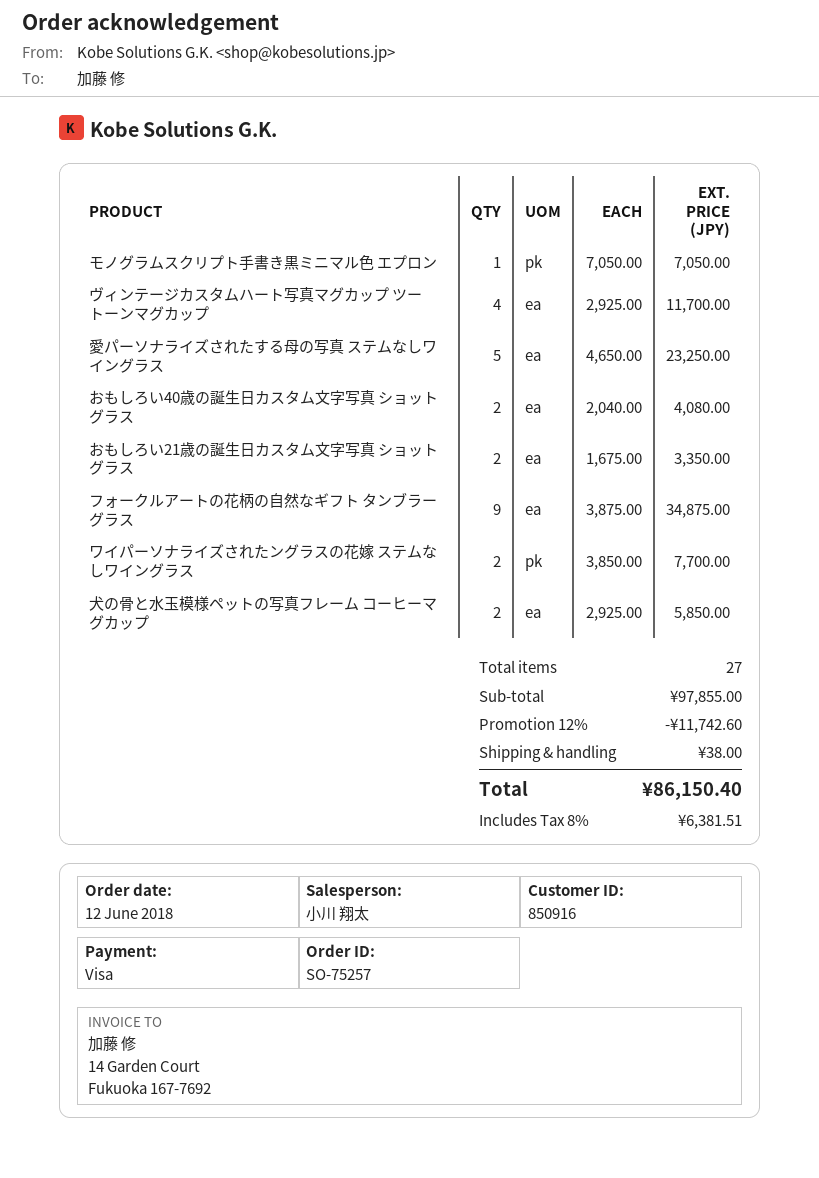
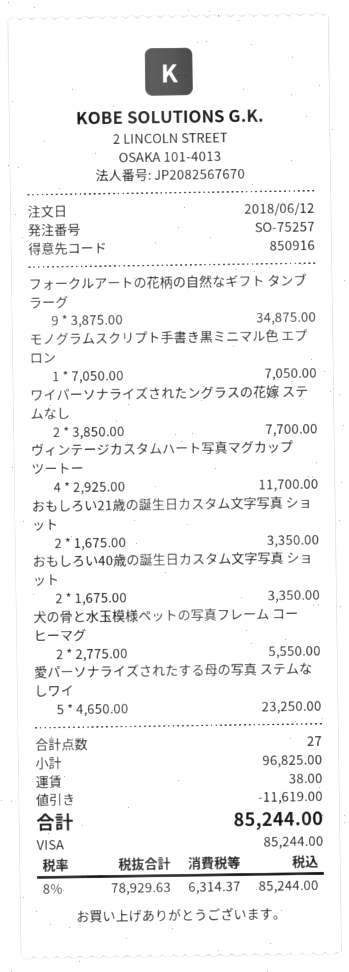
おもしろい40歳の誕生日カスタム文字写真 ショットグラス: 2 x 2040.00 = 4080.00 -> 2 x 1675.00 = 3350.00
犬の骨と水玉模様ペットの写真フレーム コーヒーマグカップ: 2 x 2925.00 = 5850.00 -> 2 x 2775.00 = 5550.00
subtotal: 97855.00 -> 96825.00
discount: 11742.60 -> 11619.00
tax: 8% = 6381.51 -> 8% = 6314.37
total: 86150.40 -> 85244.00

